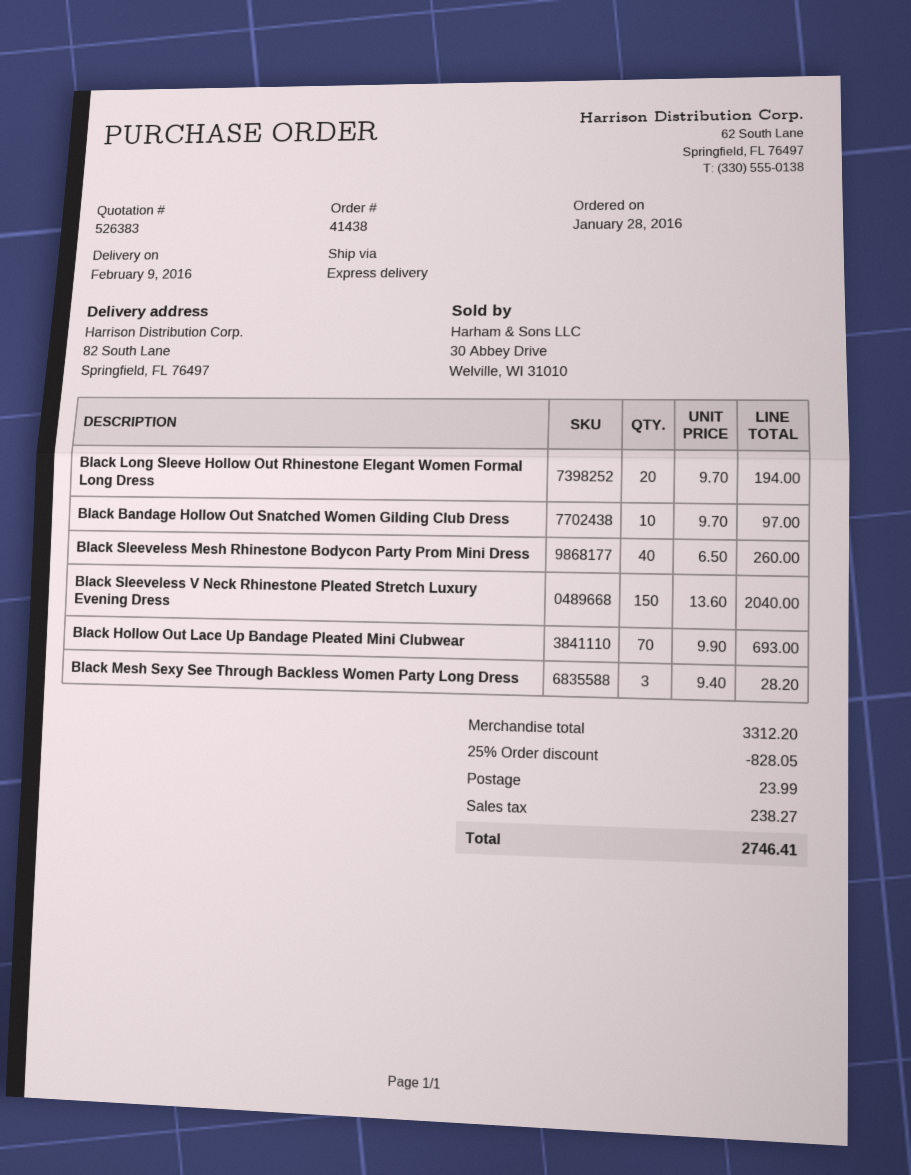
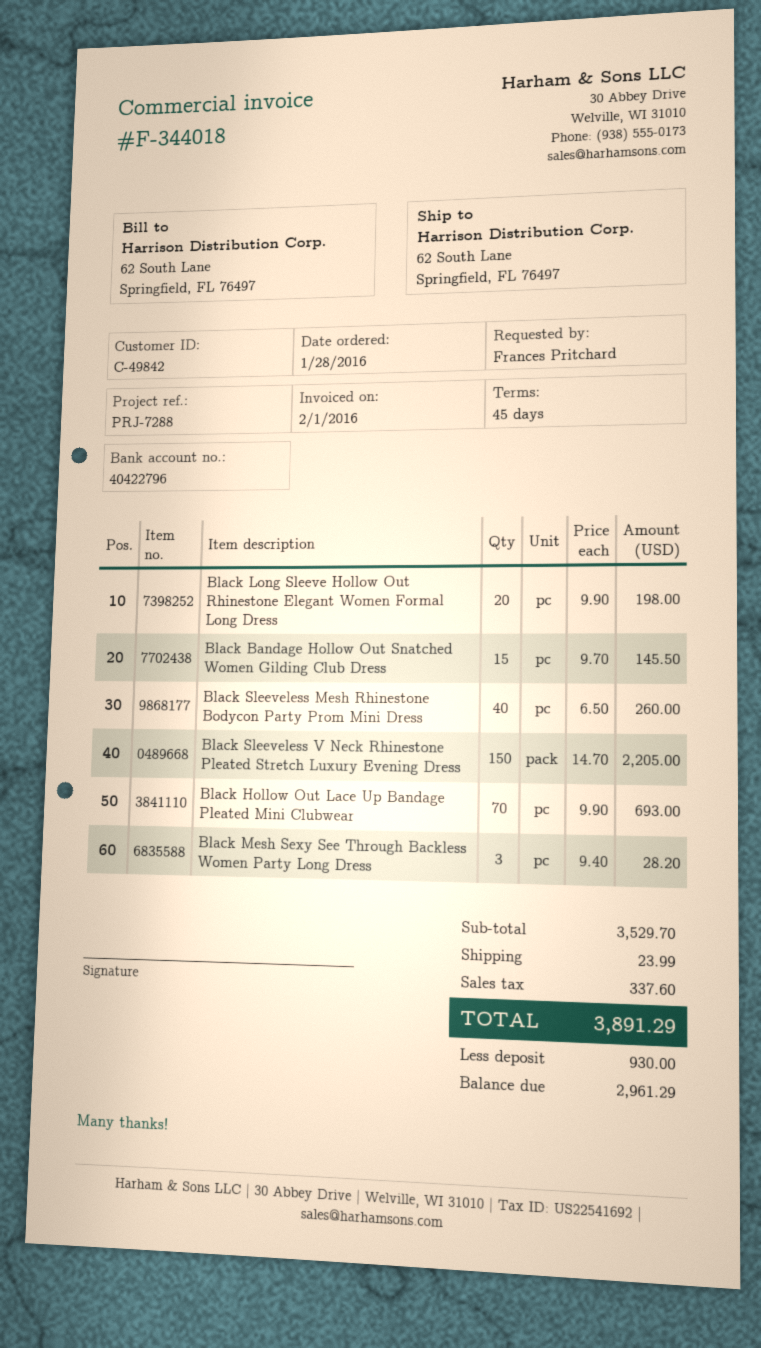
ship to: 82 South Lane, Springfield, FL 76497 -> 62 South Lane, Springfield, FL 76497
Black Long Sleeve Hollow Out Rhinestone Elegant Women Formal Long Dress: 20 x 9.70 = 194.00 -> 20 x 9.90 = 198.00
Black Bandage Hollow Out Snatched Women Gilding Club Dress: 10 x 9.70 = 97.00 -> 15 x 9.70 = 145.50
Black Sleeveless V Neck Rhinestone Pleated Stretch Luxury Evening Dress: 150 x 13.60 = 2040.00 -> 150 x 14.70 = 2205.00
subtotal: 3312.20 -> 3529.70
discount: 25% = 828.05 -> none
tax: 238.27 -> 337.60
total: 2746.41 -> 3891.29

